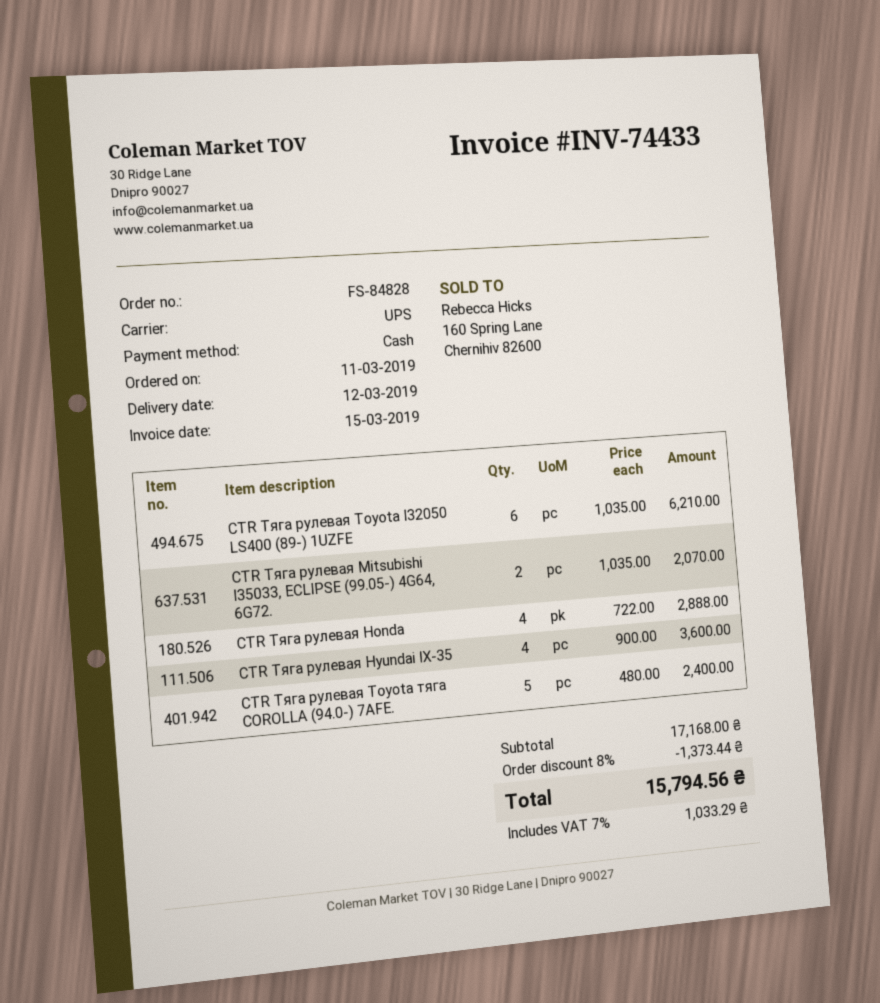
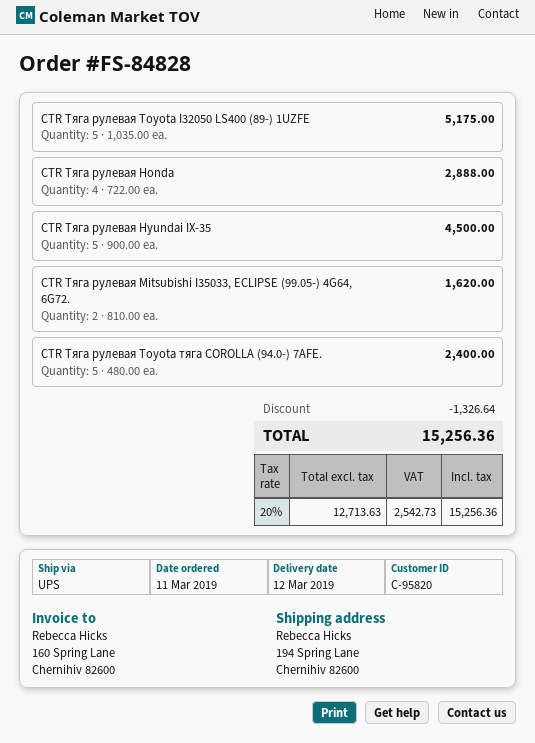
CTR Тяга рулевая Toyota I32050 LS400 (89-) 1UZFE: 6 x 1035.00 = 6210.00 -> 5 x 1035.00 = 5175.00
CTR Тяга рулевая Mitsubishi I35033, ECLIPSE (99.05-) 4G64, 6G72.: 2 x 1035.00 = 2070.00 -> 2 x 810.00 = 1620.00
CTR Тяга рулевая Hyundai IX-35: 4 x 900.00 = 3600.00 -> 5 x 900.00 = 4500.00
discount: 1373.44 -> 1326.64
tax: 7% = 1033.29 -> 20% = 2542.73
total: 15794.56 -> 15256.36

